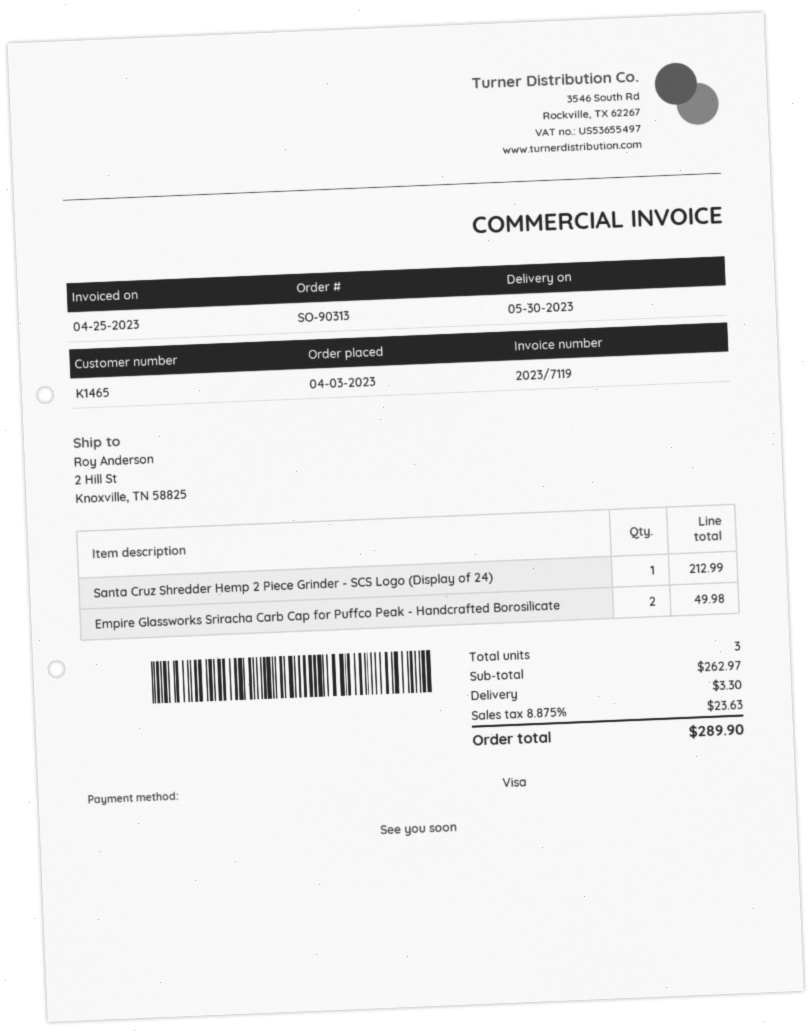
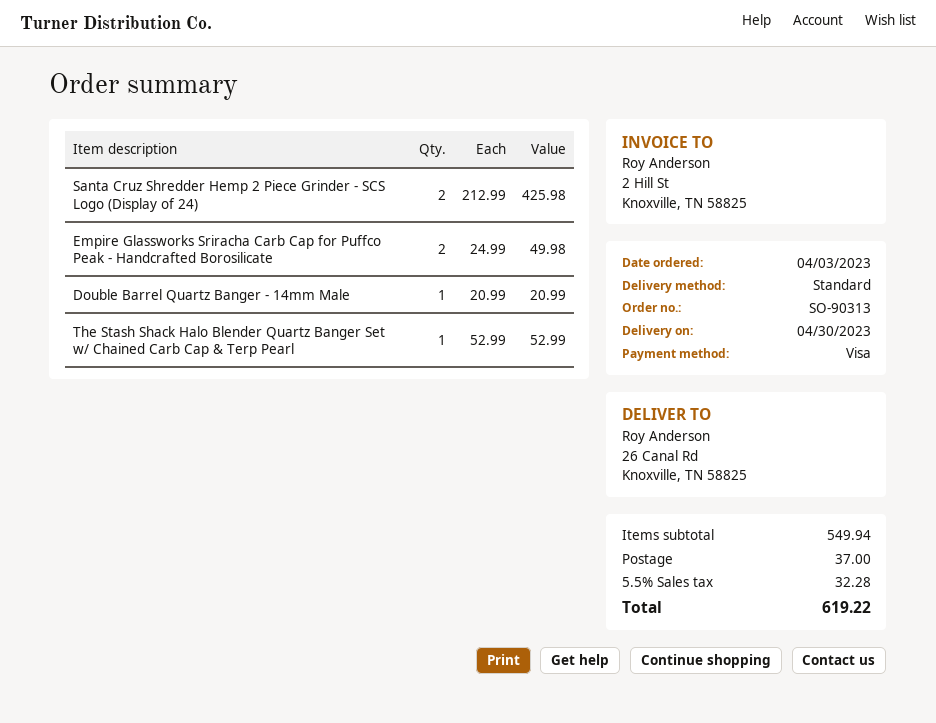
delivery date: 2023-05-30 -> 2023-04-30
ship to: 2 Hill St, Knoxville, TN 58825 -> 26 Canal Rd, Knoxville, TN 58825
Santa Cruz Shredder Hemp 2 Piece Grinder - SCS Logo (Display of 24): 1 for 212.99 -> 2 for 425.98
Double Barrel Quartz Banger - 14mm Male: none -> 1 for 20.99
The Stash Shack Halo Blender Quartz Banger Set w/ Chained Carb Cap & Terp Pearl: none -> 1 for 52.99
subtotal: 262.97 -> 549.94
shipping: 3.30 -> 37.00
tax: 8.875% = 23.63 -> 5.5% = 32.28
total: 289.90 -> 619.22

